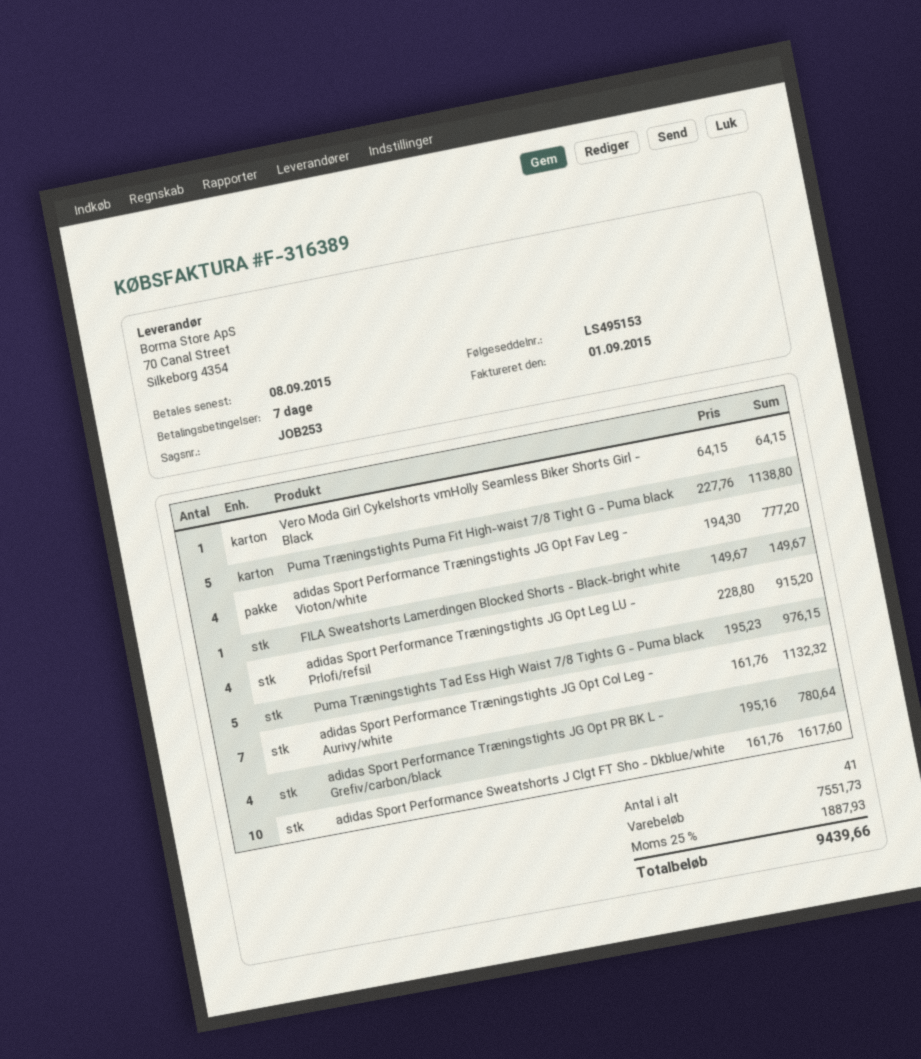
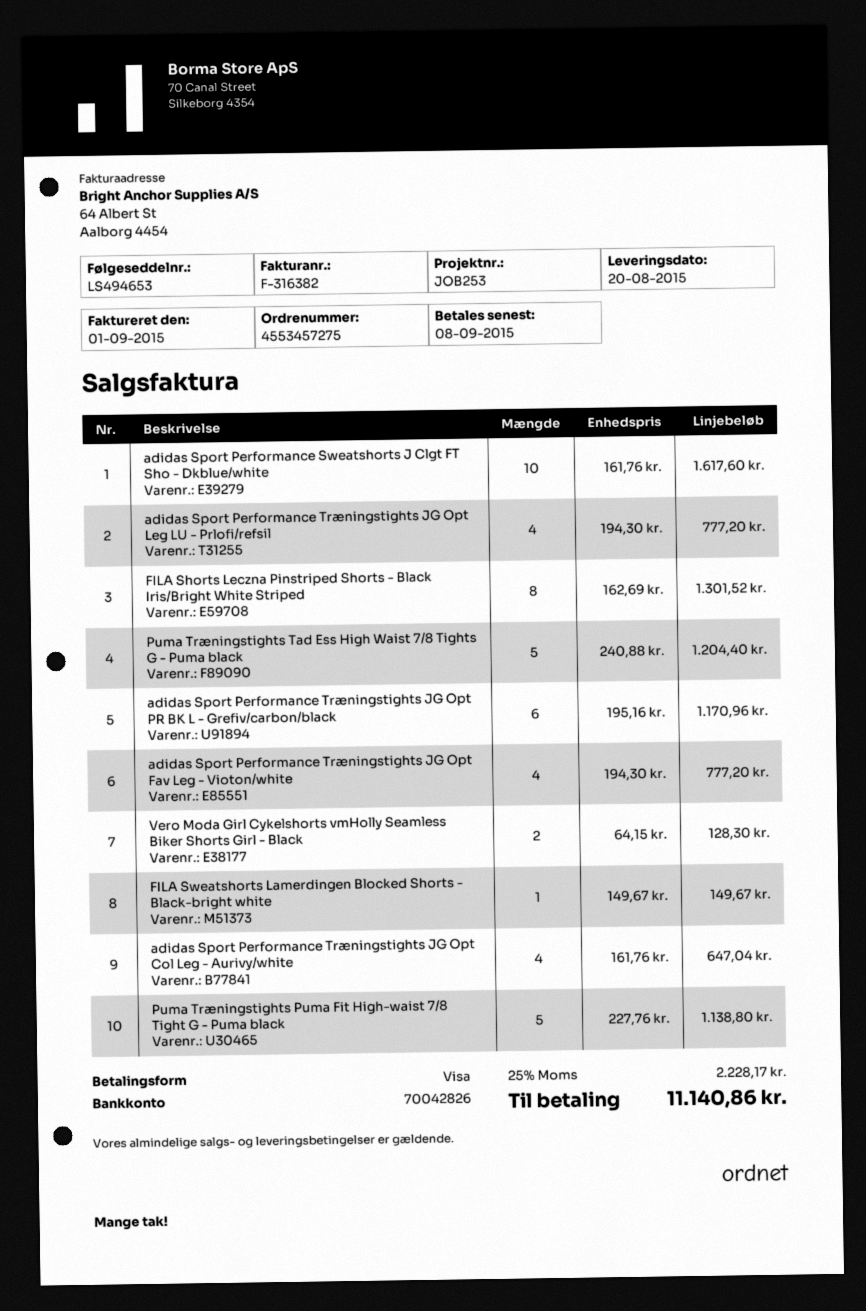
delivery note number: LS495153 -> LS494653
invoice number: F-316389 -> F-316382
Vero Moda Girl Cykelshorts vmHolly Seamless Biker Shorts Girl - Black: 1 x 64.15 = 64.15 -> 2 x 64.15 = 128.30
adidas Sport Performance Træningstights JG Opt Leg LU - Prlofi/refsil: 4 x 228.80 = 915.20 -> 4 x 194.30 = 777.20
Puma Træningstights Tad Ess High Waist 7/8 Tights G - Puma black: 5 x 195.23 = 976.15 -> 5 x 240.88 = 1204.40
adidas Sport Performance Træningstights JG Opt Col Leg - Aurivy/white: 7 x 161.76 = 1132.32 -> 4 x 161.76 = 647.04
adidas Sport Performance Træningstights JG Opt PR BK L - Grefiv/carbon/black: 4 x 195.16 = 780.64 -> 6 x 195.16 = 1170.96
FILA Shorts Leczna Pinstriped Shorts - Black Iris/Bright White Striped: none -> 8 x 162.69 = 1301.52
tax: 25% = 1887.93 -> 25% = 2228.17
total: 9439.66 -> 11140.86

